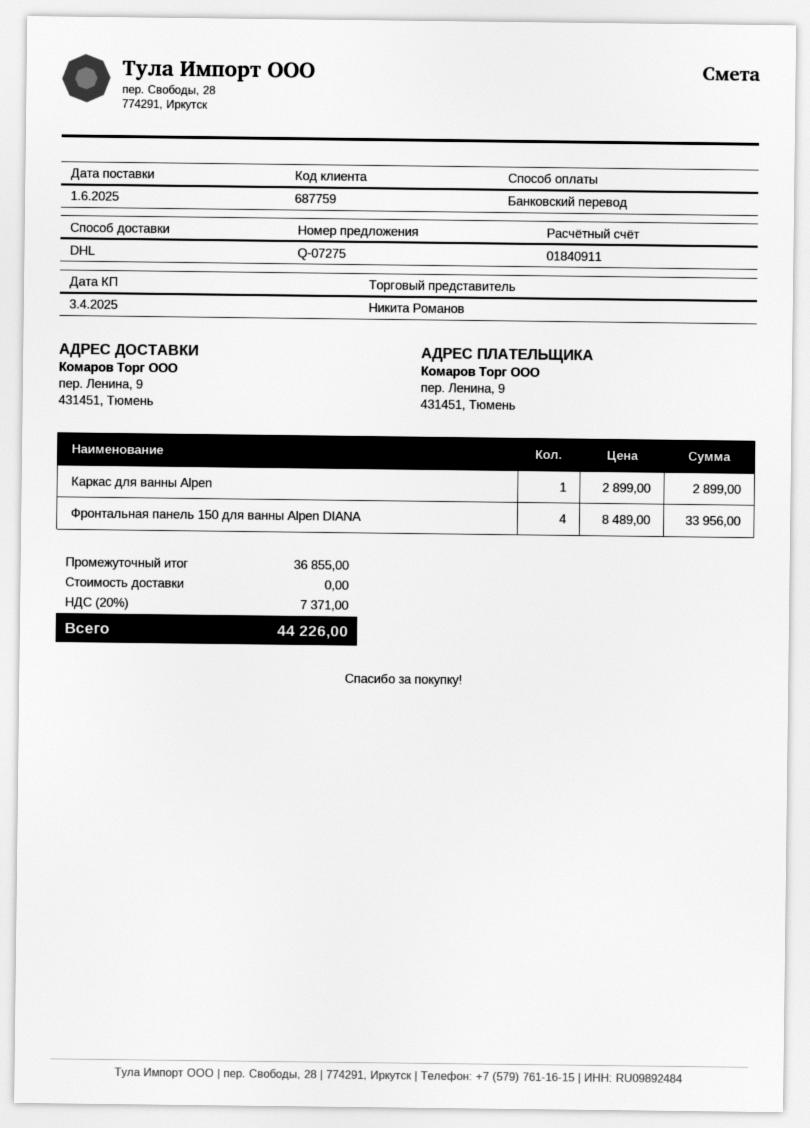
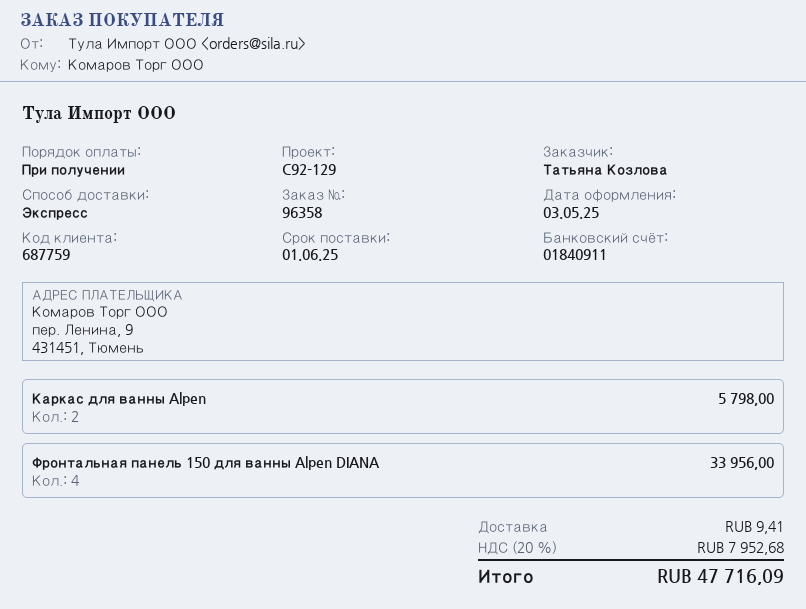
shipping method: DHL -> express
Каркас для ванны Alpen: 1 for 2899.00 -> 2 for 5798.00
shipping: 0.00 -> 9.41
tax: 20% = 7371.00 -> 20% = 7952.68
total: 44226.00 -> 47716.09

